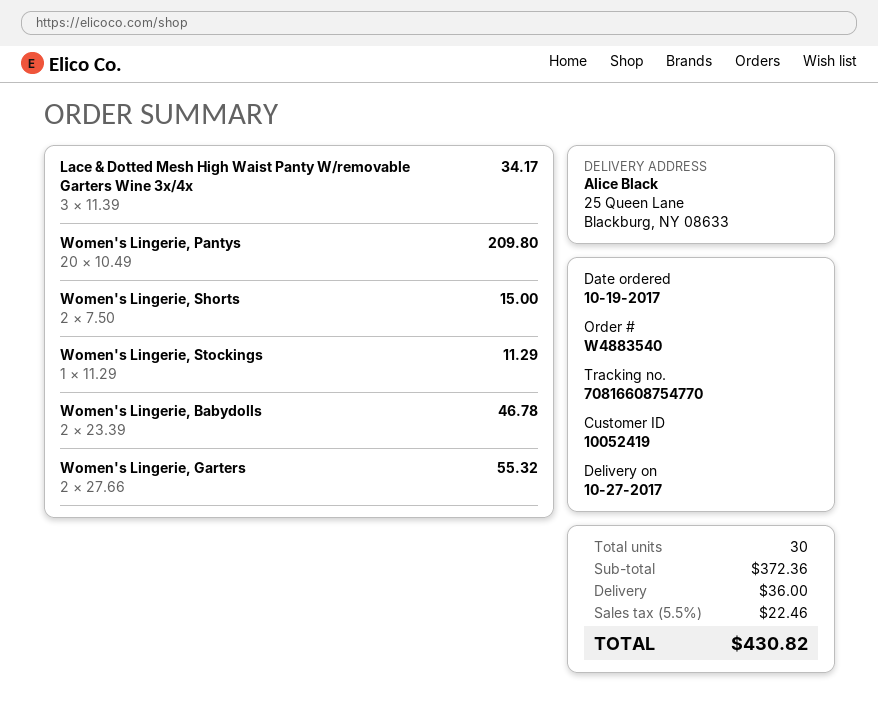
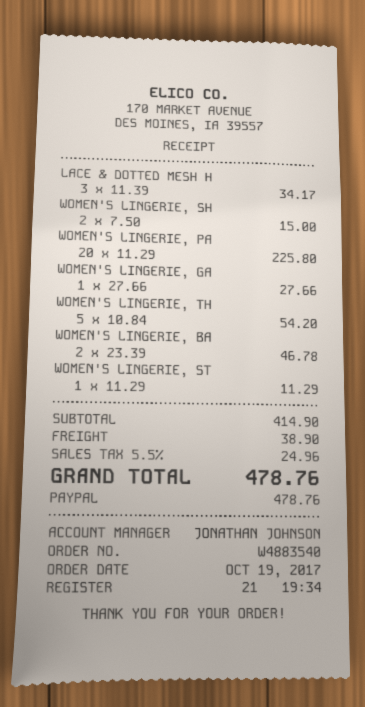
Women's Lingerie, Pantys: 20 x 10.49 = 209.80 -> 20 x 11.29 = 225.80
Women's Lingerie, Garters: 2 x 27.66 = 55.32 -> 1 x 27.66 = 27.66
WOMEN'S LINGERIE, TH: none -> 5 x 10.84 = 54.20
subtotal: 372.36 -> 414.90
shipping: 36.00 -> 38.90
tax: 5.5% = 22.46 -> 5.5% = 24.96
total: 430.82 -> 478.76

